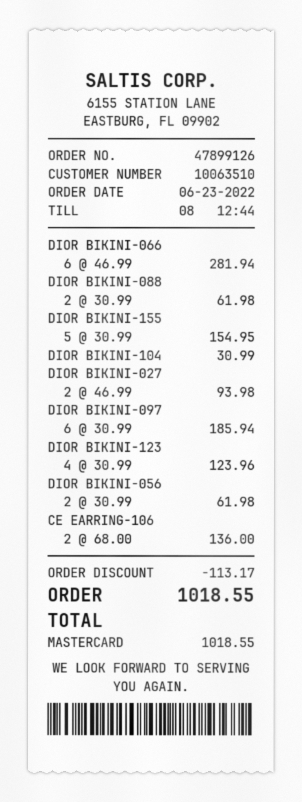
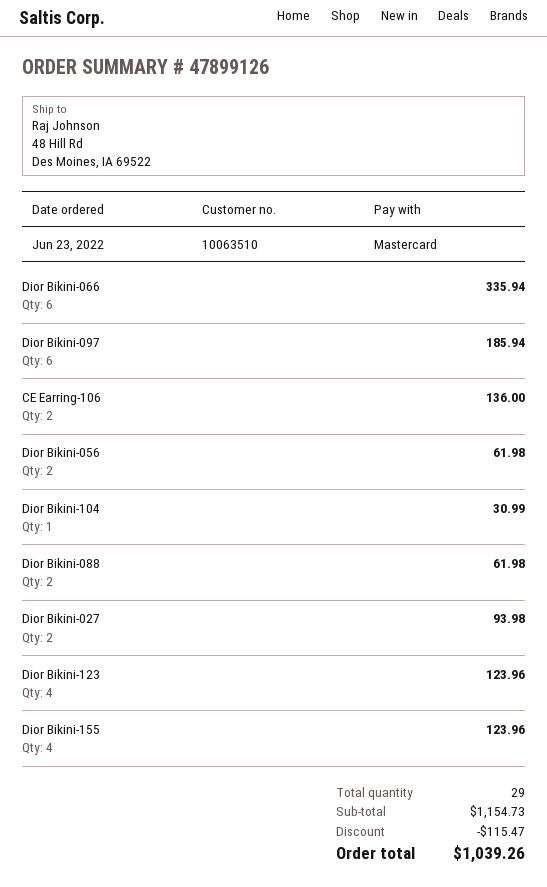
DIOR BIKINI-066: 6 for 281.94 -> 6 for 335.94
DIOR BIKINI-155: 5 for 154.95 -> 4 for 123.96
discount: 113.17 -> 115.47
total: 1018.55 -> 1039.26

